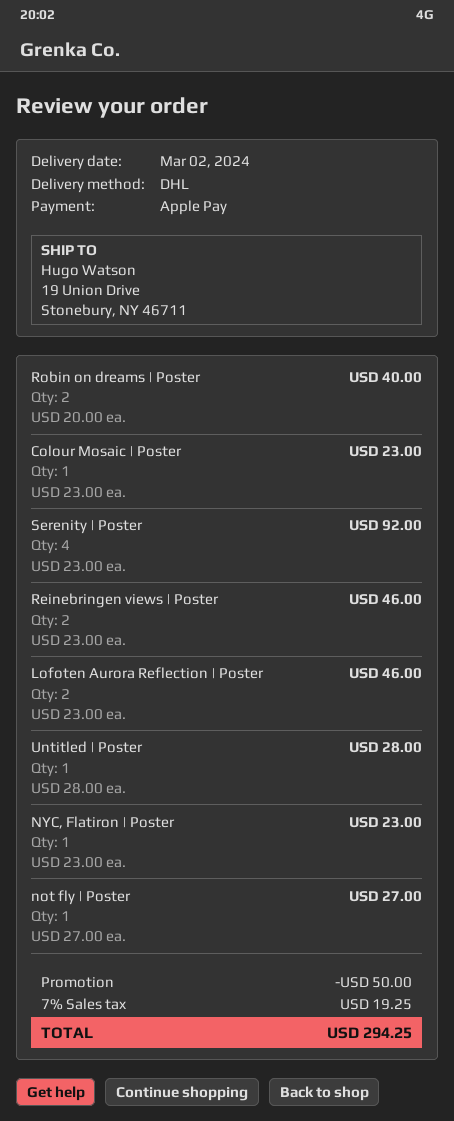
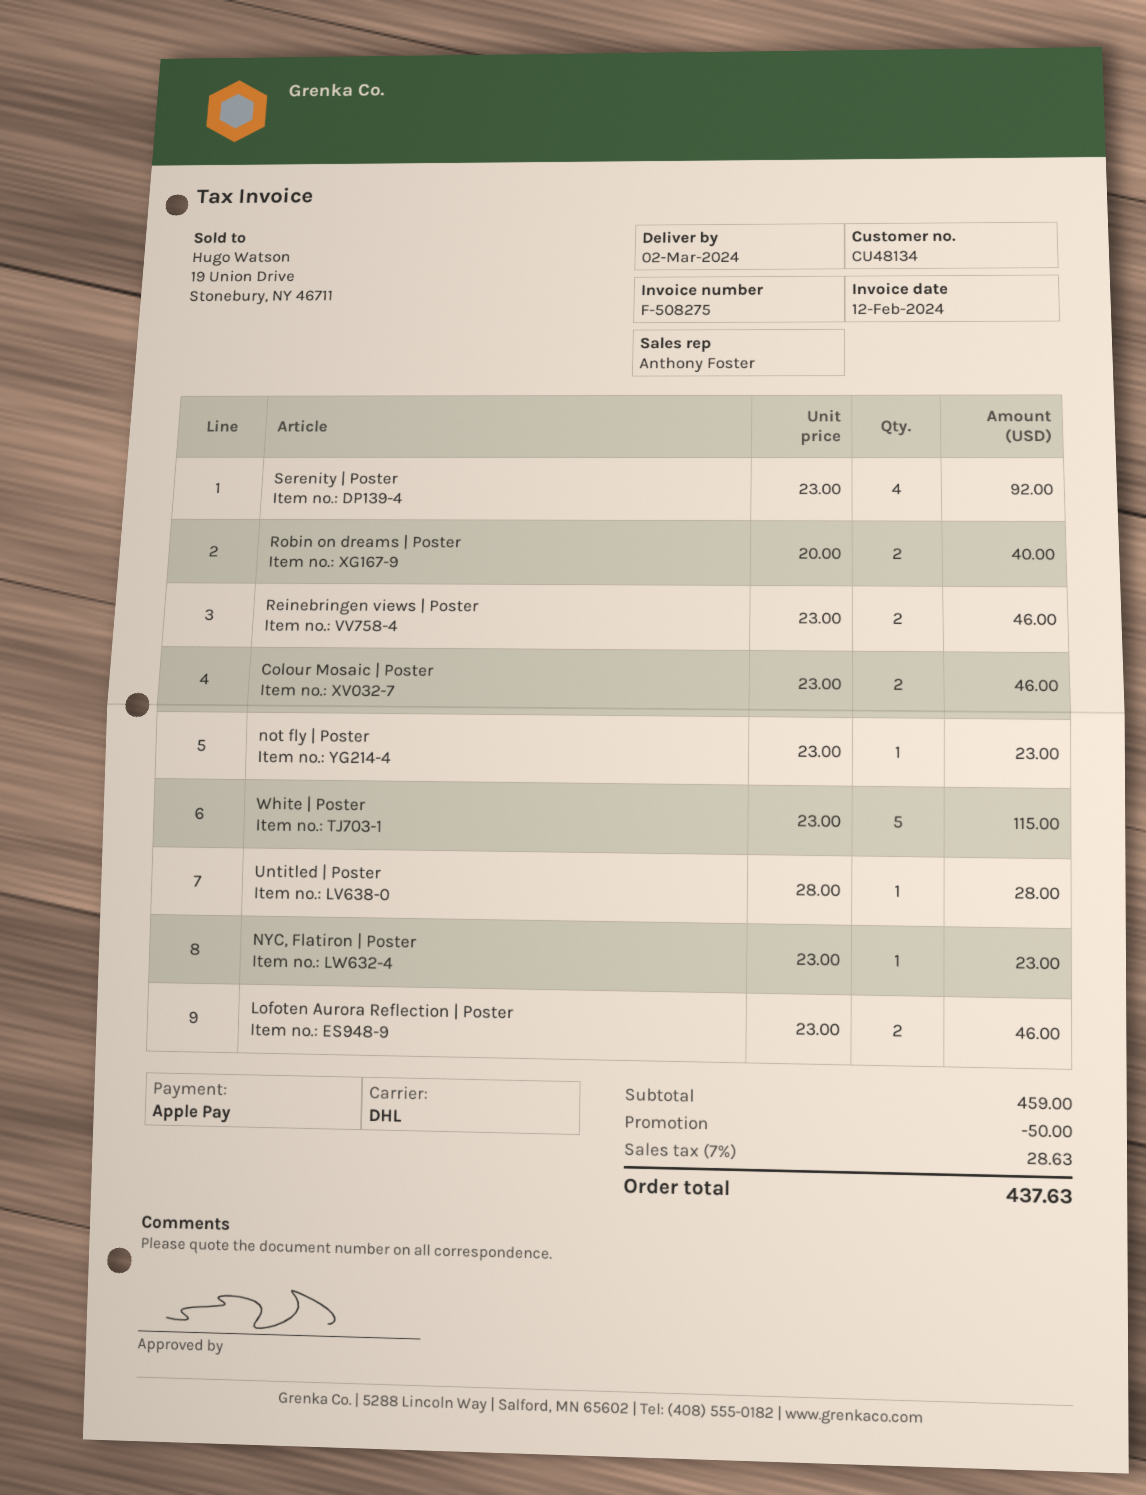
Colour Mosaic | Poster: 1 x 23.00 = 23.00 -> 2 x 23.00 = 46.00
not fly | Poster: 1 x 27.00 = 27.00 -> 1 x 23.00 = 23.00
White | Poster: none -> 5 x 23.00 = 115.00
tax: 7% = 19.25 -> 7% = 28.63
total: 294.25 -> 437.63

